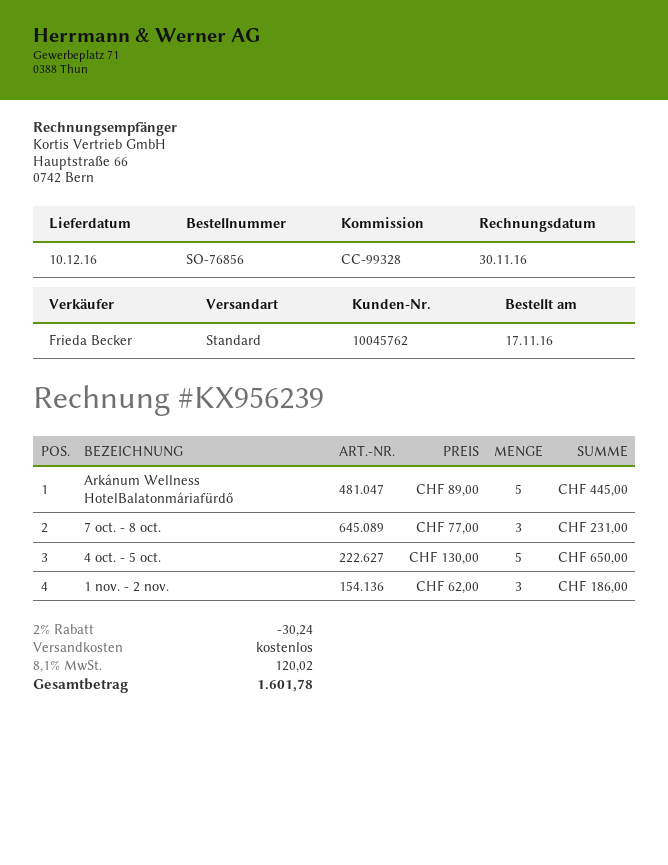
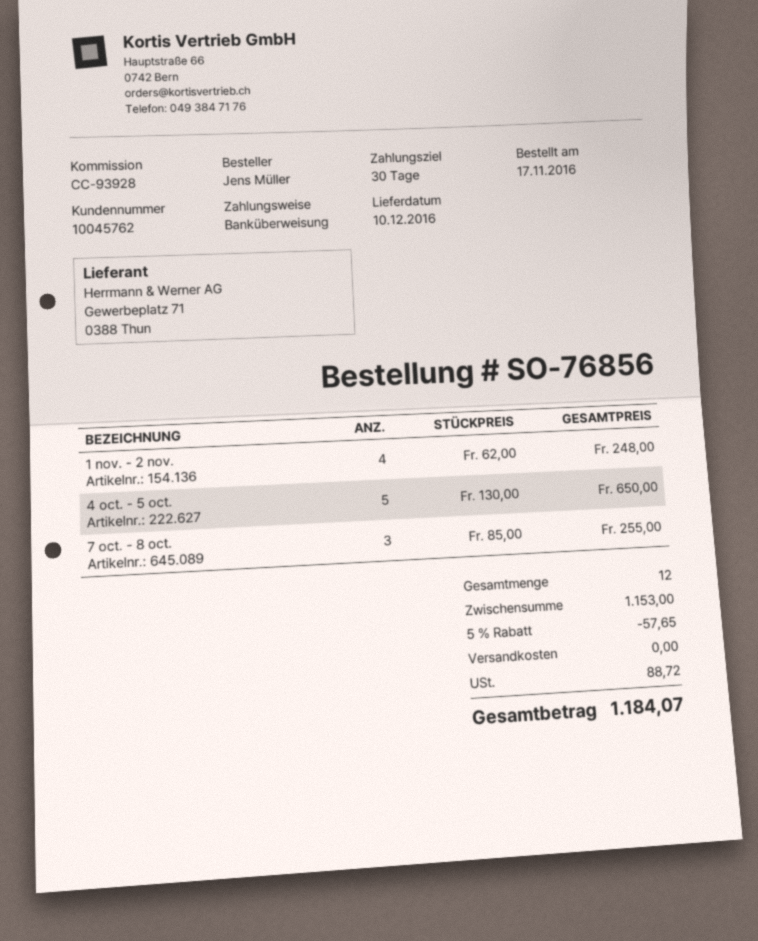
reference: CC-99328 -> CC-93928
Arkánum Wellness HotelBalatonmáriafürdő: 5 x 89.00 = 445.00 -> none
7 oct. - 8 oct.: 3 x 77.00 = 231.00 -> 3 x 85.00 = 255.00
1 nov. - 2 nov.: 3 x 62.00 = 186.00 -> 4 x 62.00 = 248.00
discount: 2% = 30.24 -> 5% = 57.65
tax: 120.02 -> 88.72
total: 1601.78 -> 1184.07

